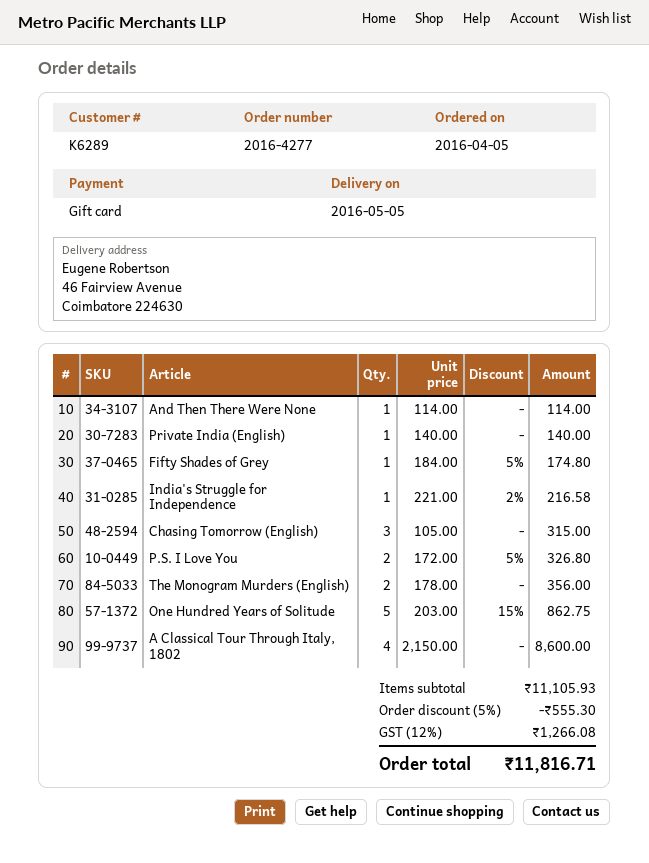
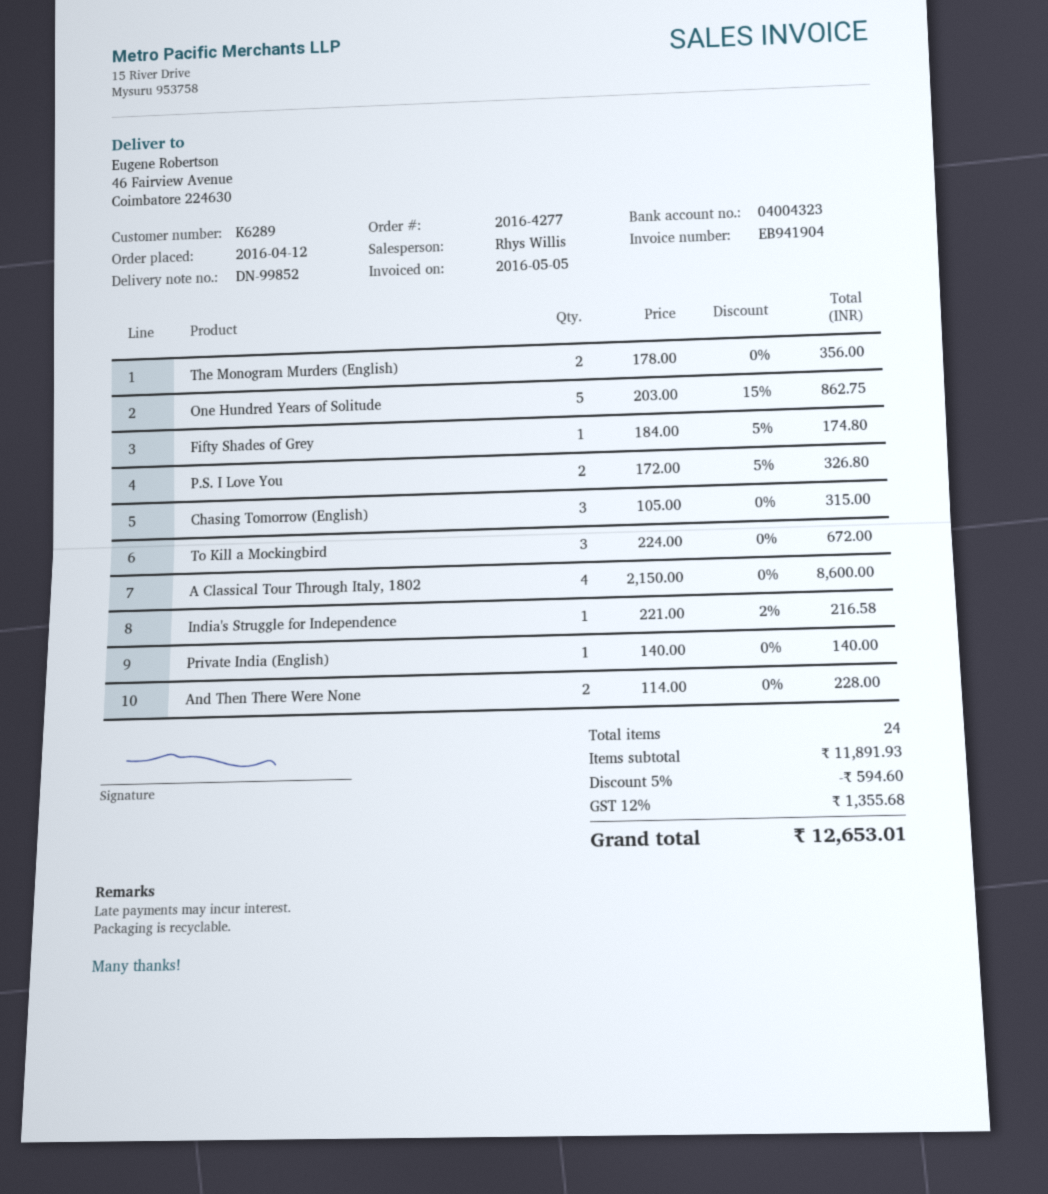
order date: 2016-04-05 -> 2016-04-12
And Then There Were None: 1 x 114.00 = 114.00 -> 2 x 114.00 = 228.00
To Kill a Mockingbird: none -> 3 x 224.00 = 672.00
subtotal: 11105.93 -> 11891.93
discount: 5% = 555.30 -> 5% = 594.60
tax: 12% = 1266.08 -> 12% = 1355.68
total: 11816.71 -> 12653.01

